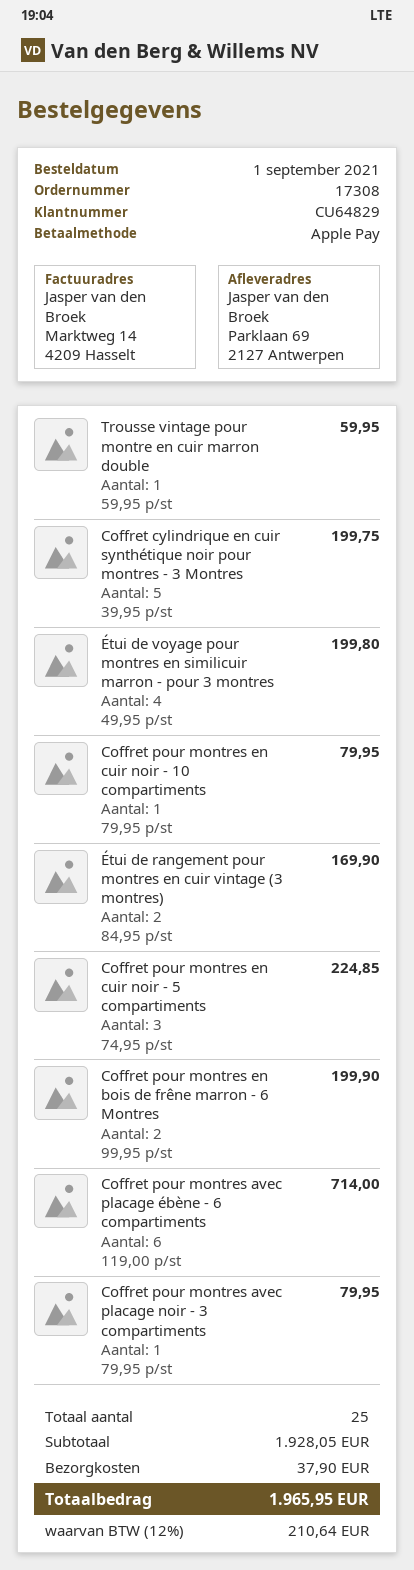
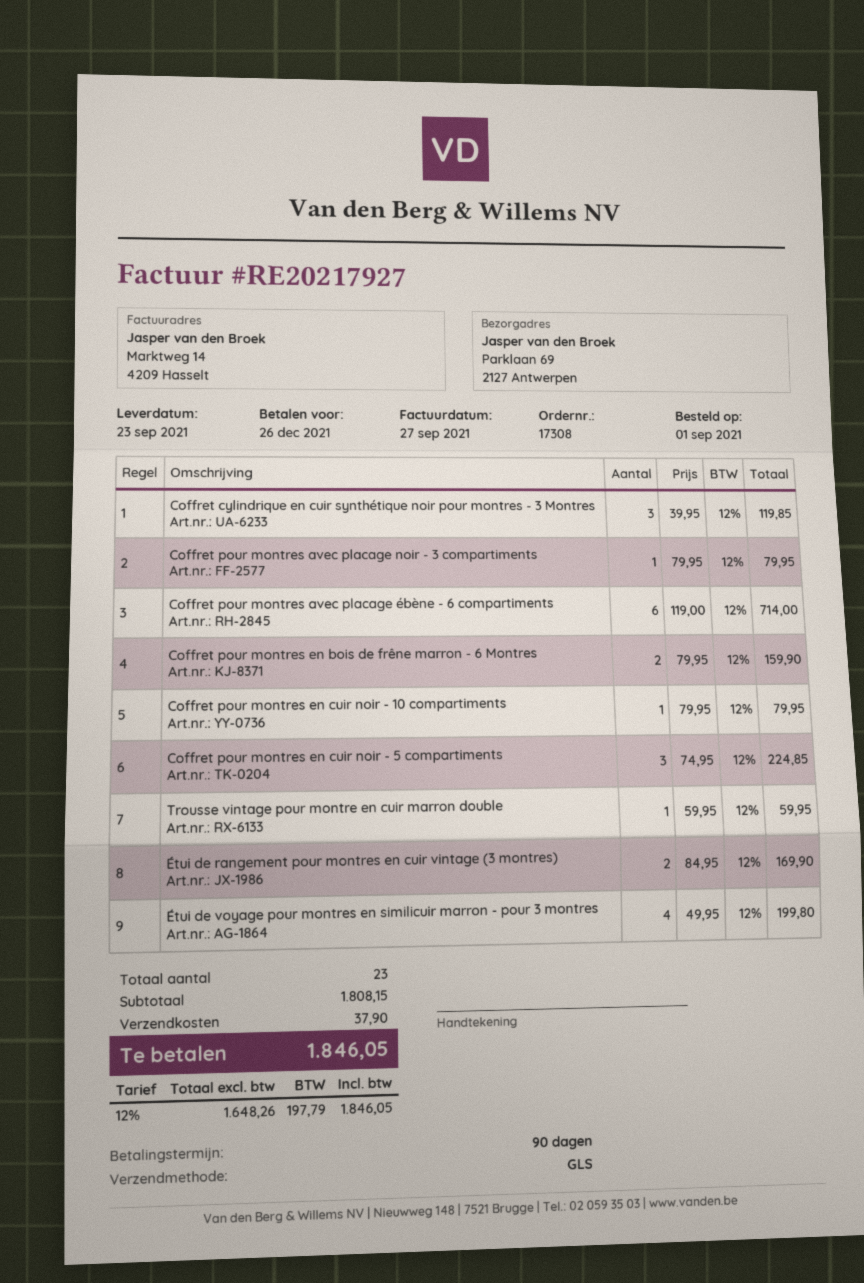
Coffret cylindrique en cuir synthétique noir pour montres - 3 Montres: 5 x 39.95 = 199.75 -> 3 x 39.95 = 119.85
Coffret pour montres en bois de frêne marron - 6 Montres: 2 x 99.95 = 199.90 -> 2 x 79.95 = 159.90
total quantity: 25 -> 23
subtotal: 1928.05 -> 1808.15
tax: 12% = 210.64 -> 12% = 197.79
total: 1965.95 -> 1846.05

